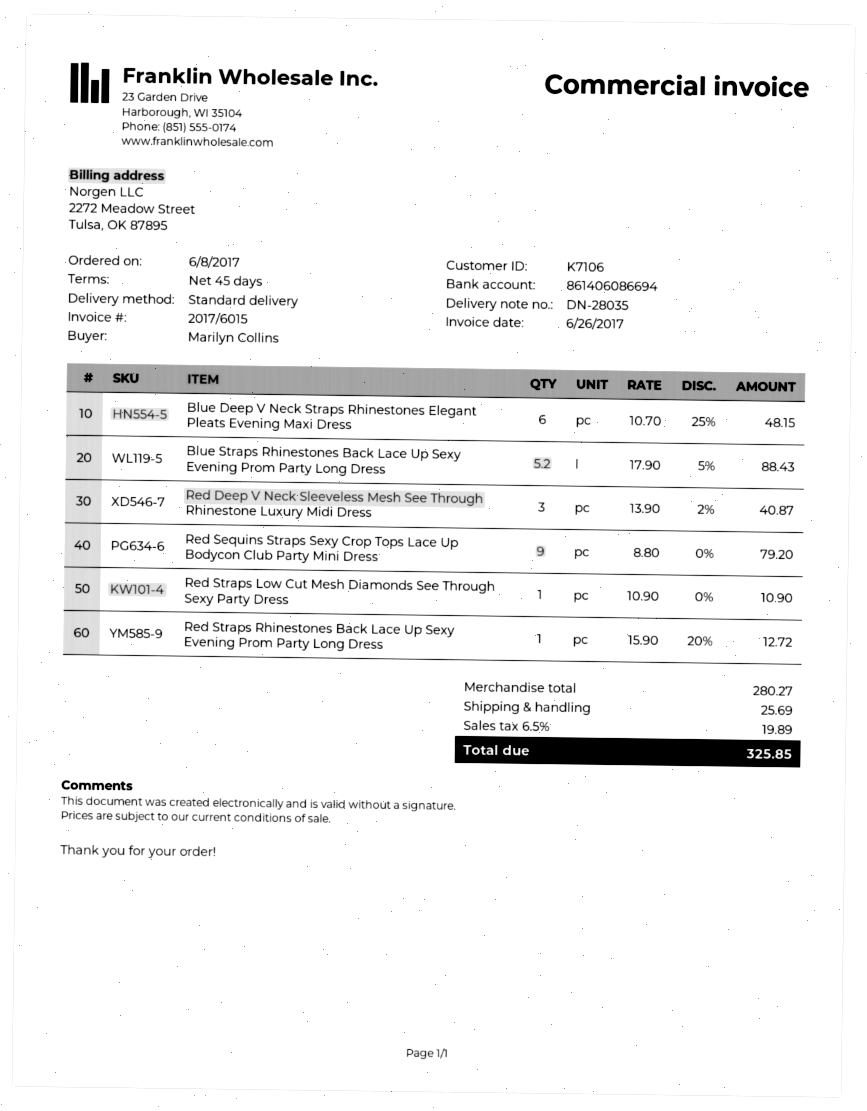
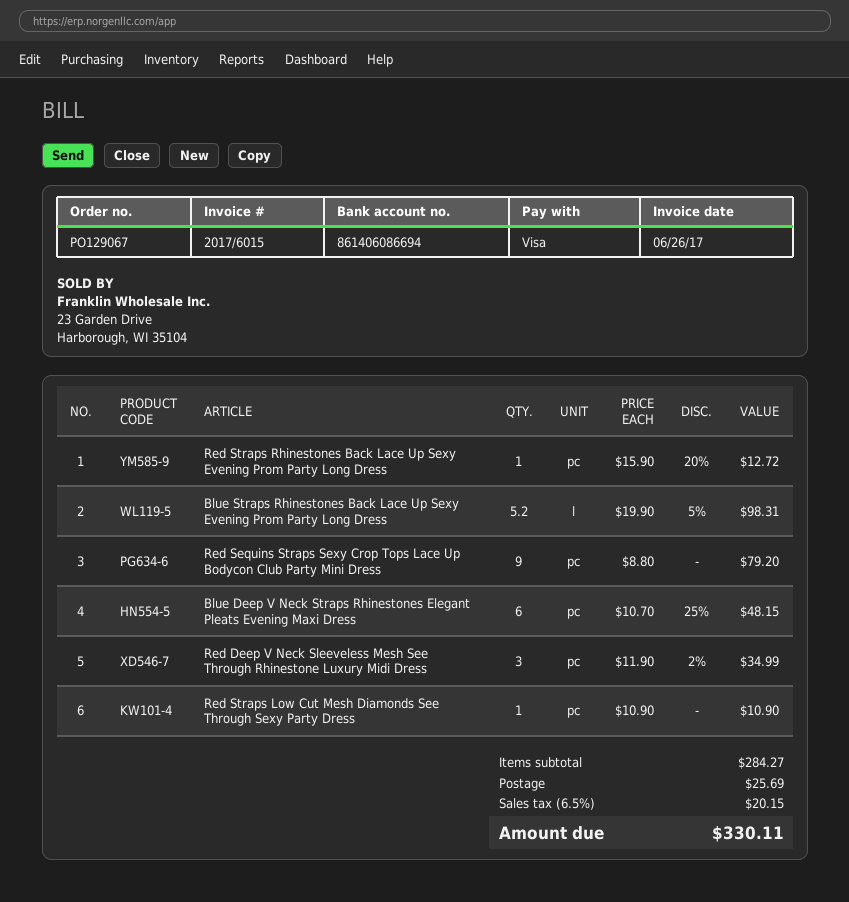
Blue Straps Rhinestones Back Lace Up Sexy Evening Prom Party Long Dress: 5.2 x 17.90 - 5% = 88.43 -> 5.2 x 19.90 - 5% = 98.31
Red Deep V Neck Sleeveless Mesh See Through Rhinestone Luxury Midi Dress: 3 x 13.90 - 2% = 40.87 -> 3 x 11.90 - 2% = 34.99
subtotal: 280.27 -> 284.27
tax: 6.5% = 19.89 -> 6.5% = 20.15
total: 325.85 -> 330.11

